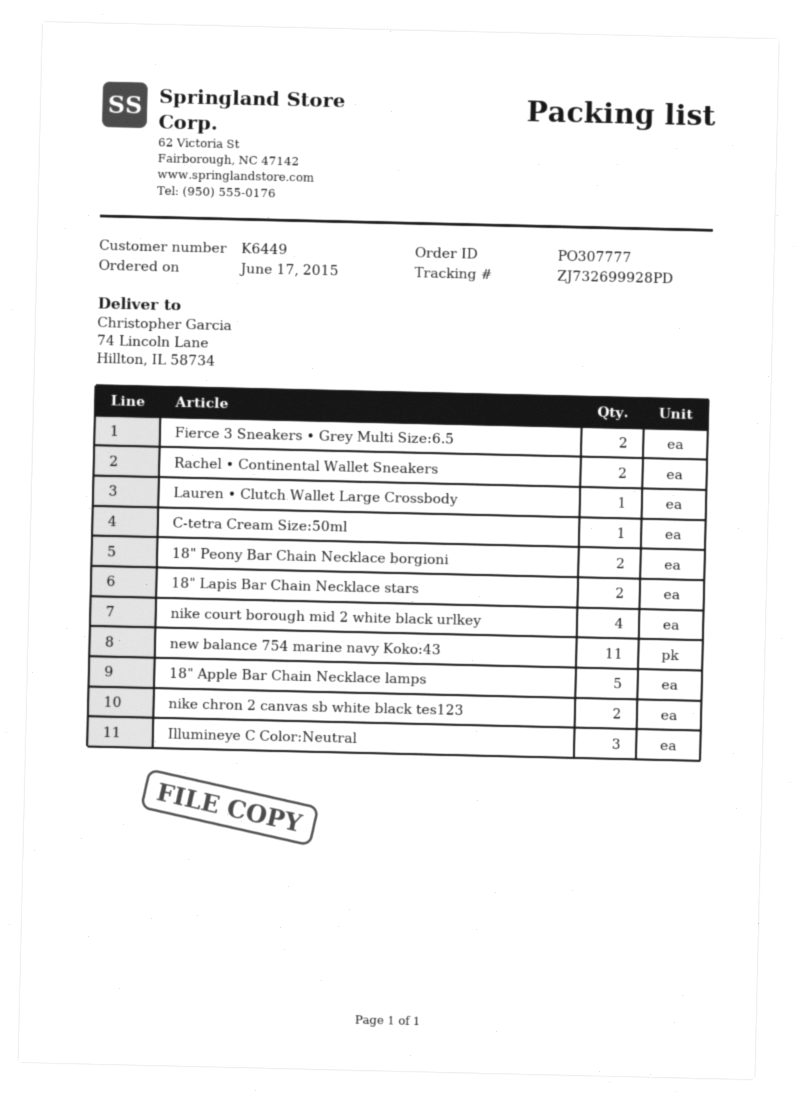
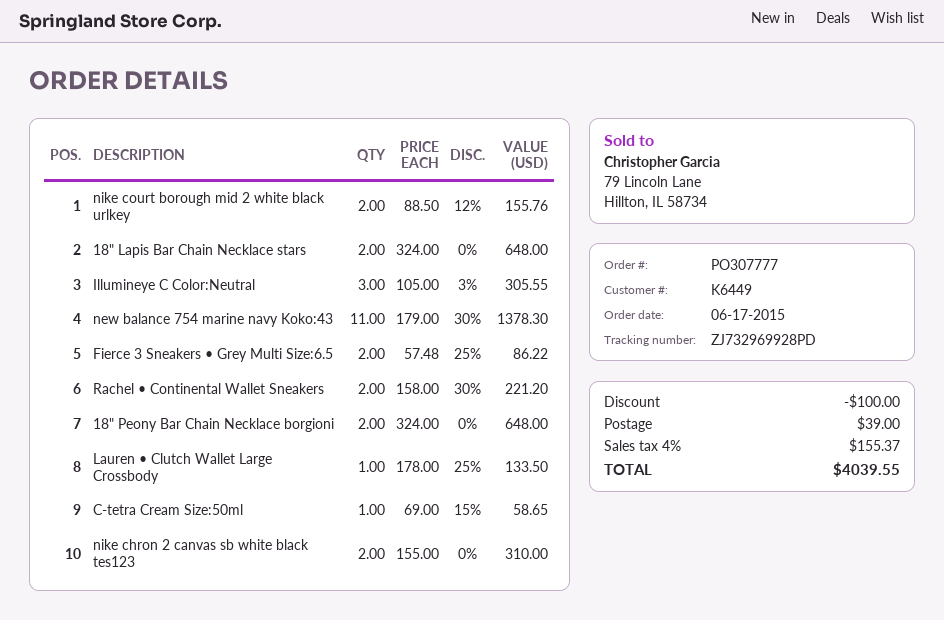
tracking number: ZJ732699928PD -> ZJ732969928PD
nike court borough mid 2 white black urlkey: 4 -> 2
18" Apple Bar Chain Necklace lamps: 5 -> none

